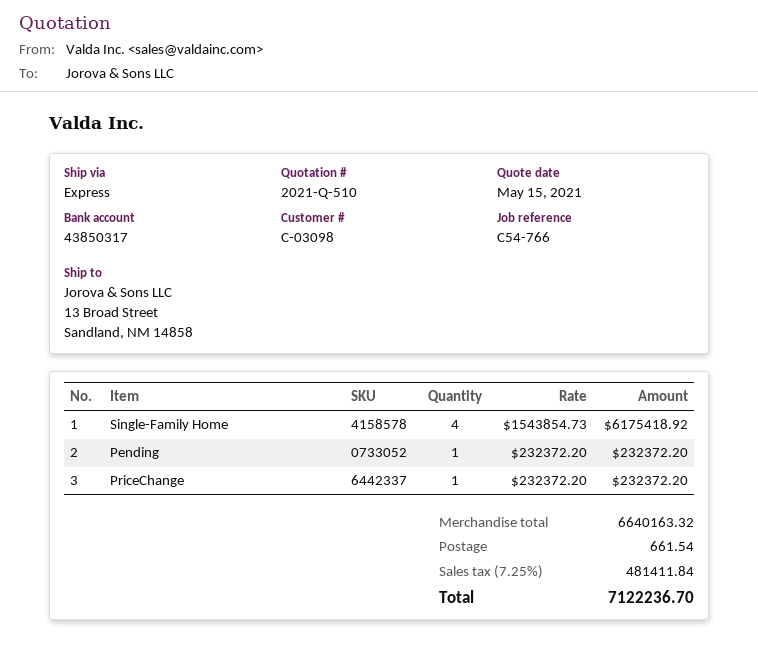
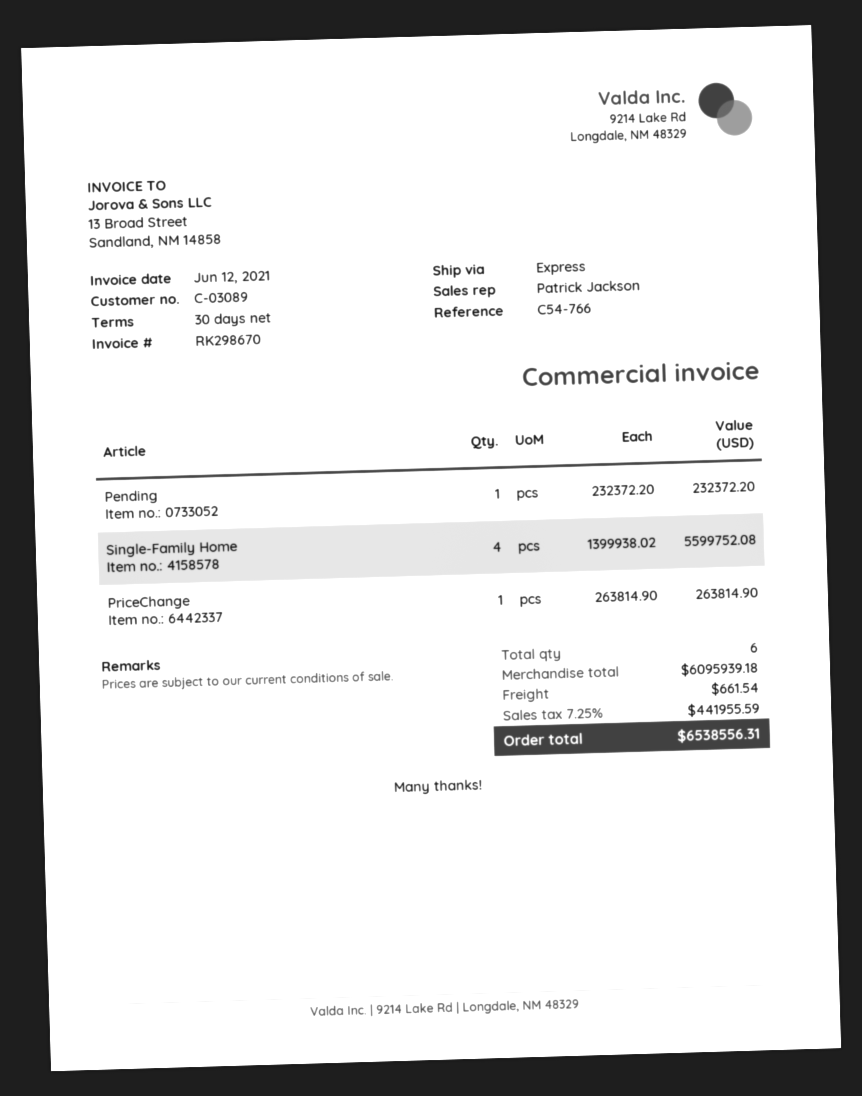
customer number: C-03098 -> C-03089
Single-Family Home: 4 x 1543854.73 = 6175418.92 -> 4 x 1399938.02 = 5599752.08
PriceChange: 1 x 232372.20 = 232372.20 -> 1 x 263814.90 = 263814.90
subtotal: 6640163.32 -> 6095939.18
tax: 7.25% = 481411.84 -> 7.25% = 441955.59
total: 7122236.70 -> 6538556.31

